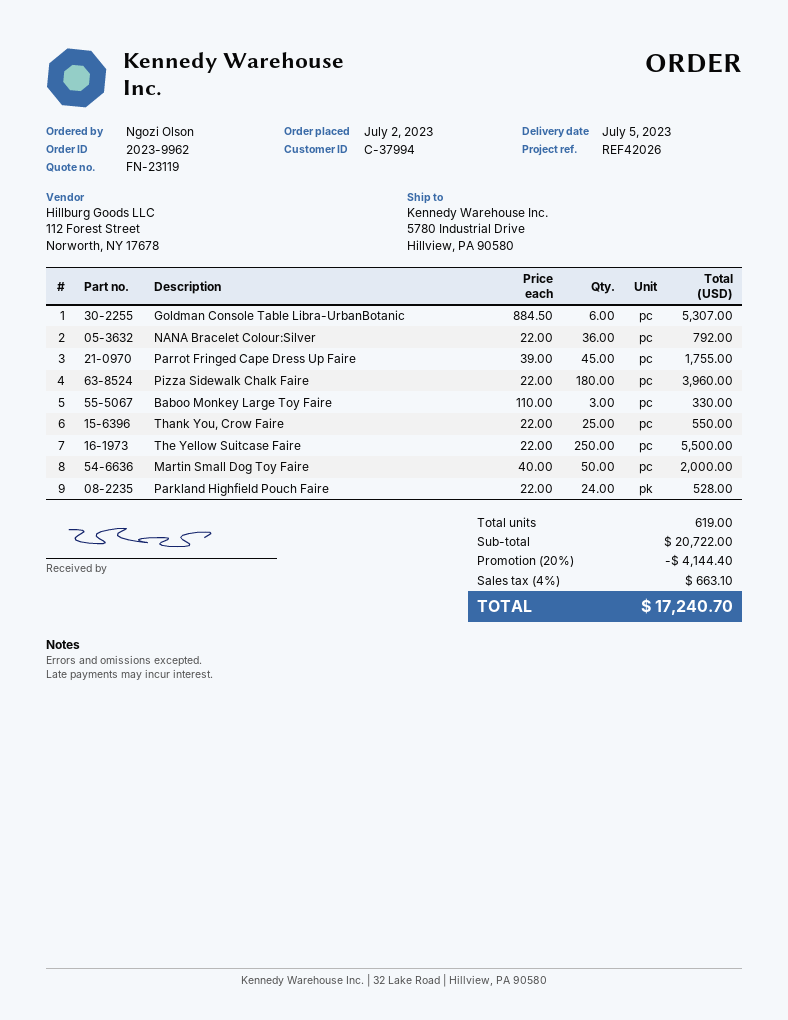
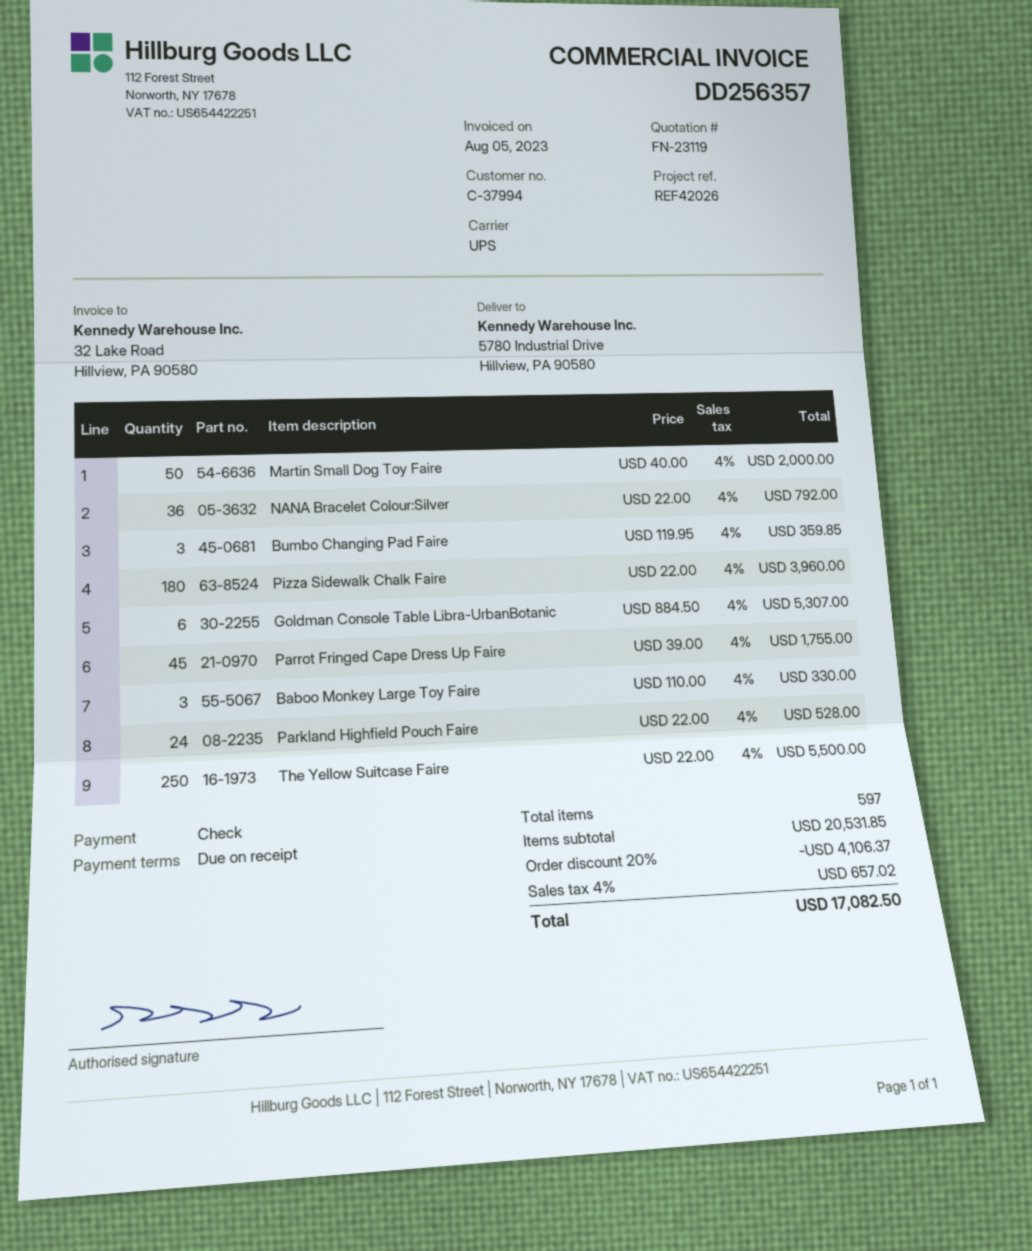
Thank You, Crow Faire: 25 x 22.00 = 550.00 -> none
Bumbo Changing Pad Faire: none -> 3 x 119.95 = 359.85
total quantity: 619 -> 597
subtotal: 20722.00 -> 20531.85
discount: 20% = 4144.40 -> 20% = 4106.37
tax: 4% = 663.10 -> 4% = 657.02
total: 17240.70 -> 17082.50

